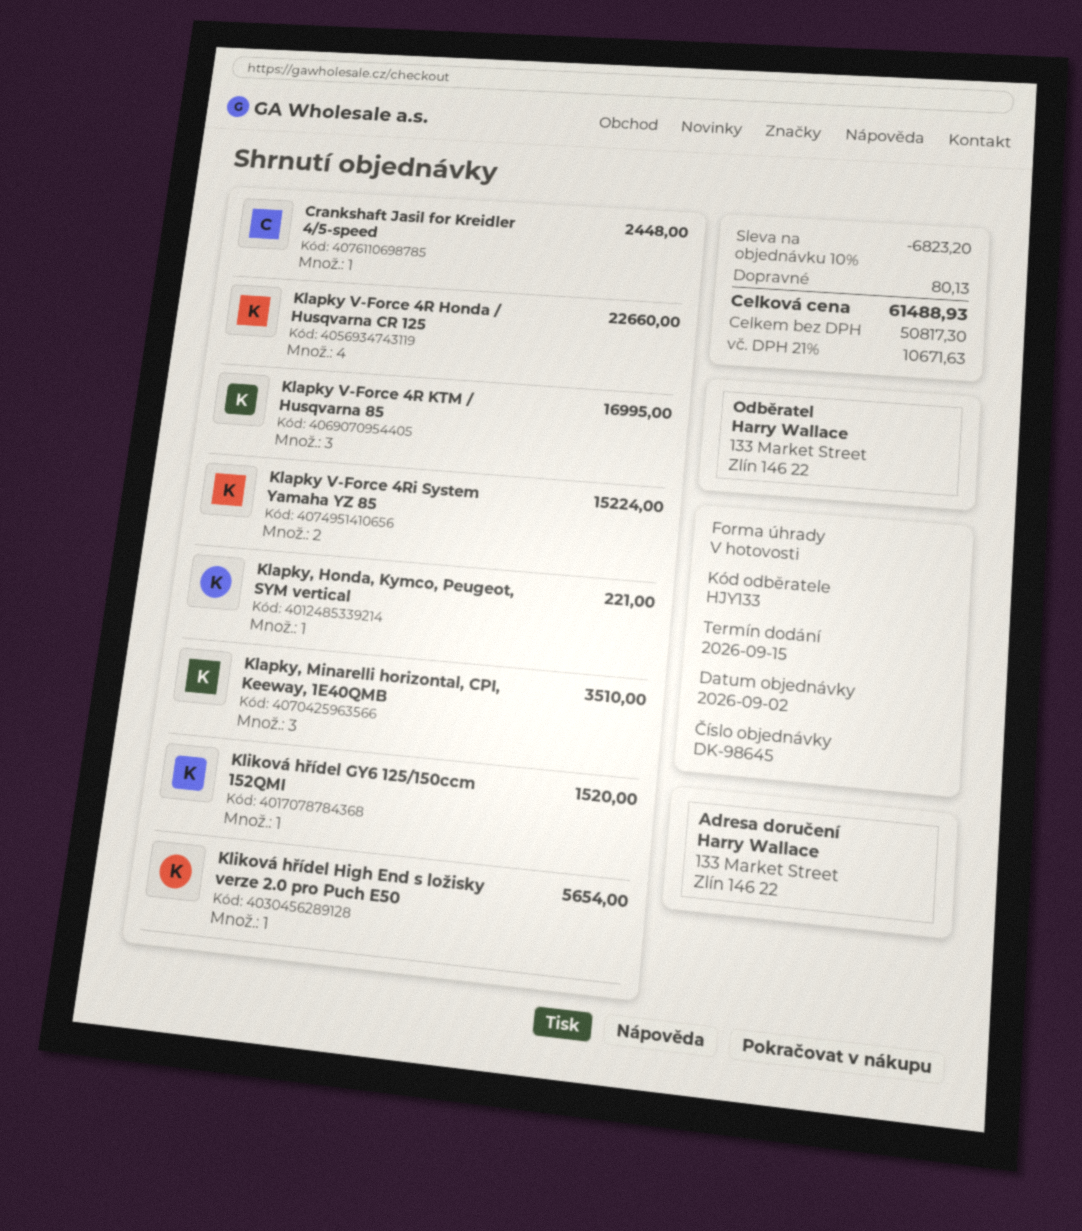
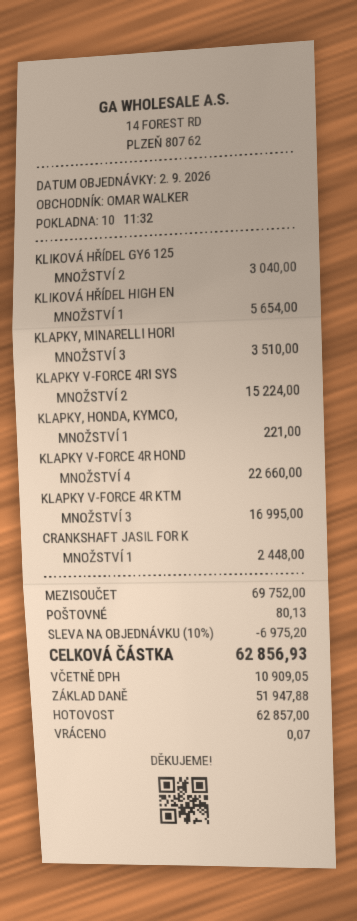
Kliková hřídel GY6 125/150ccm 152QMI: 1 for 1520.00 -> 2 for 3040.00
discount: 10% = 6823.20 -> 10% = 6975.20
net: 50817.30 -> 51947.88
tax: 10671.63 -> 10909.05
total: 61488.93 -> 62856.93

